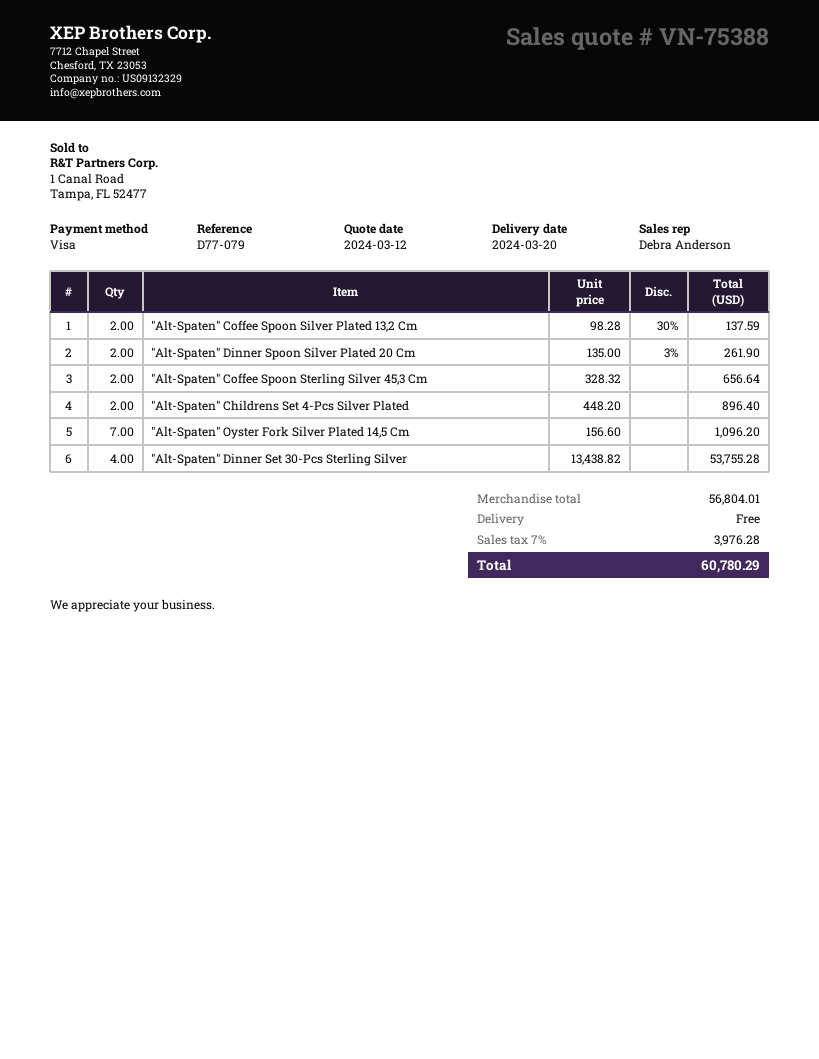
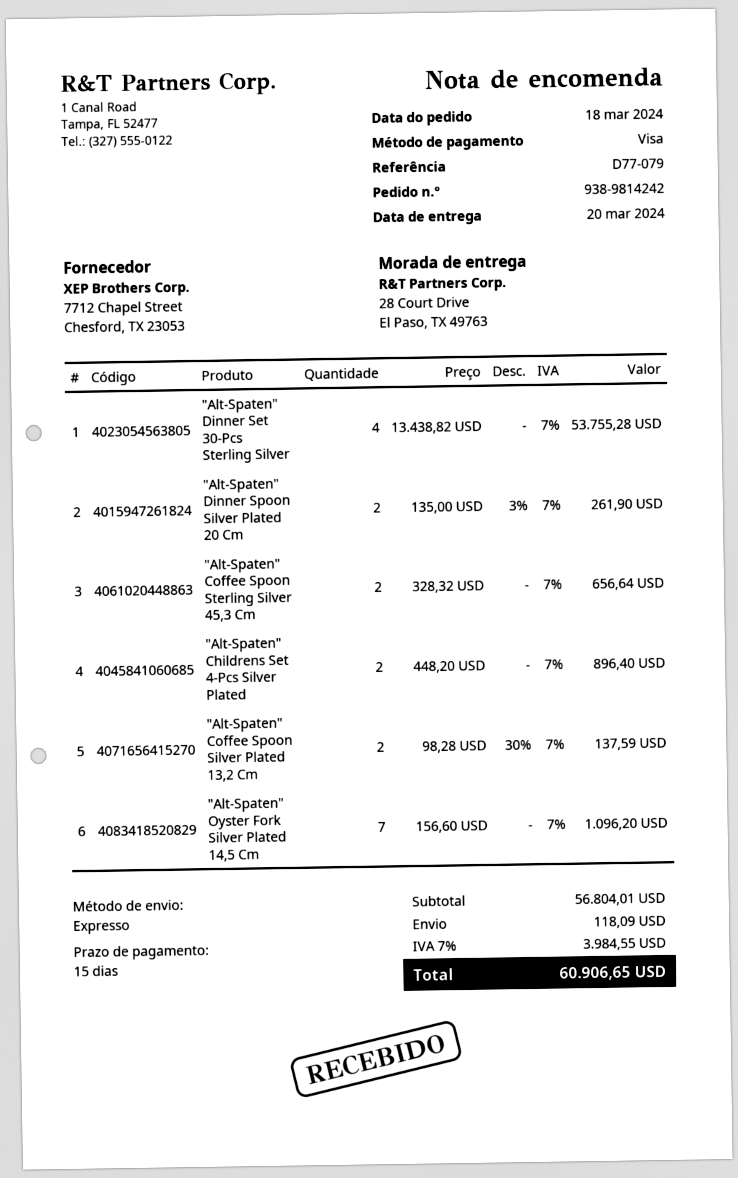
shipping: 0.00 -> 118.09
tax: 7% = 3976.28 -> 7% = 3984.55
total: 60780.29 -> 60906.65

